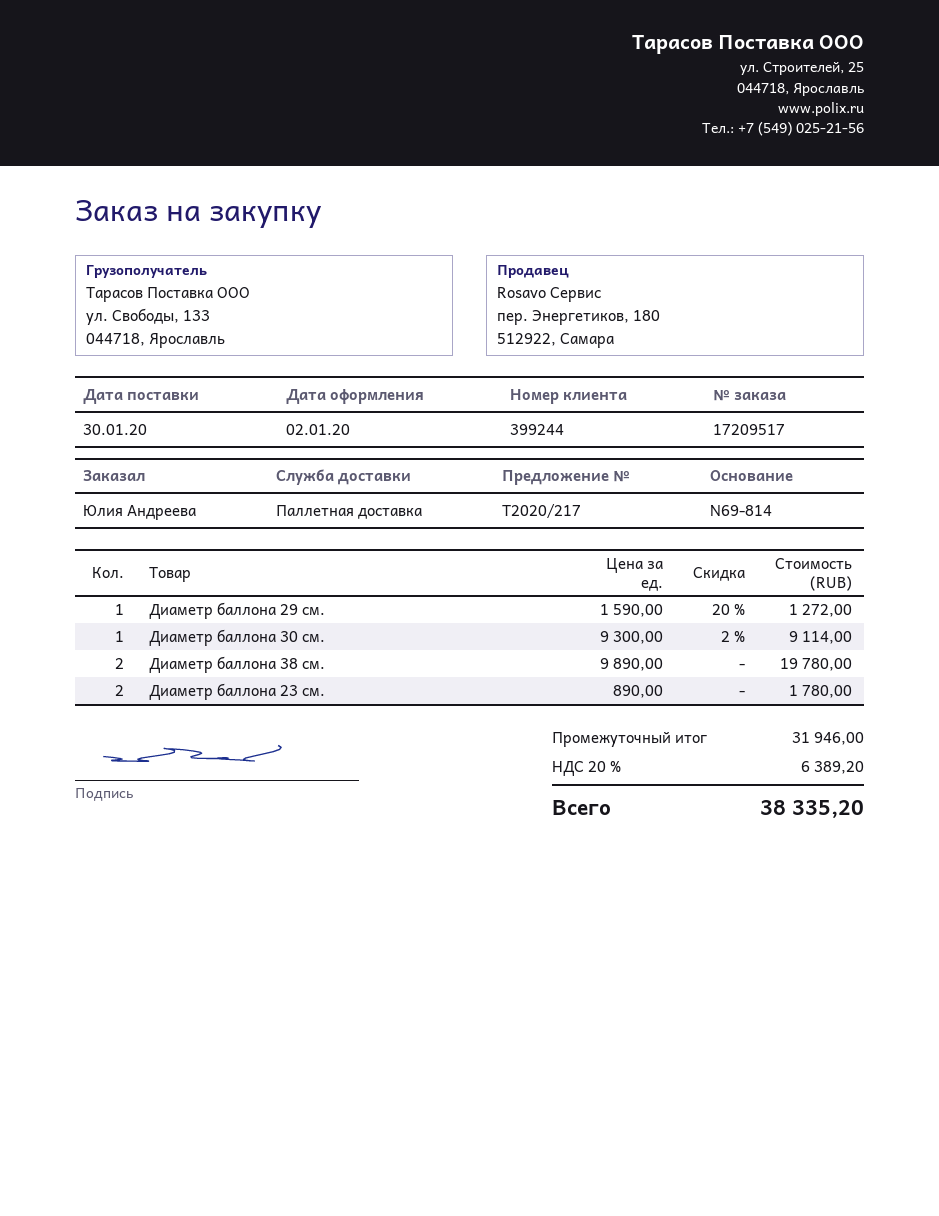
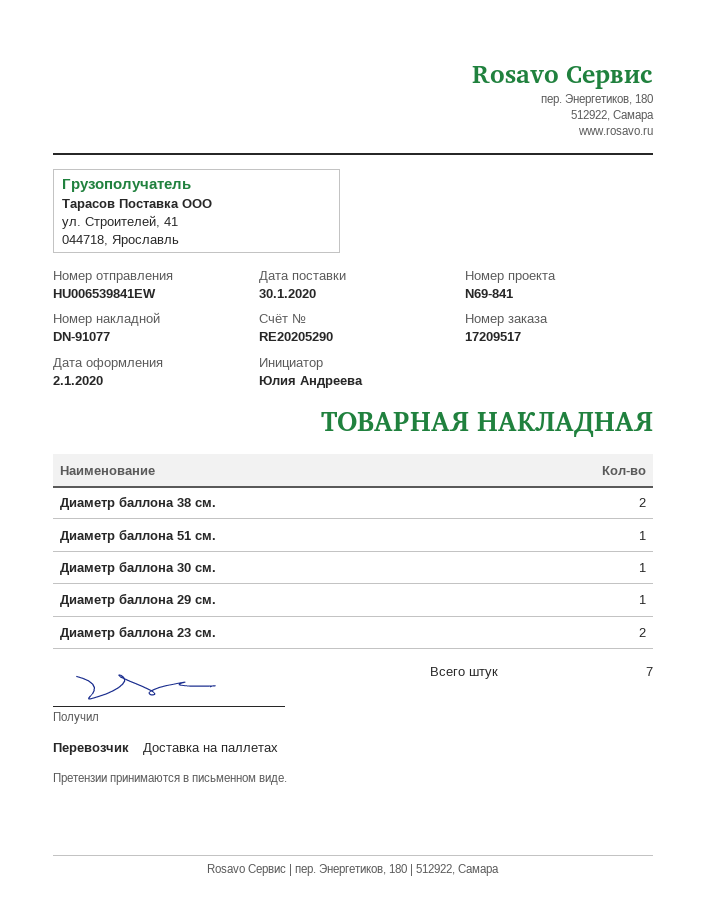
reference: N69-814 -> N69-841
ship to: ул. Свободы, 133, 044718, Ярославль -> ул. Строителей, 41, 044718, Ярославль
Диаметр баллона 51 см.: none -> 1

